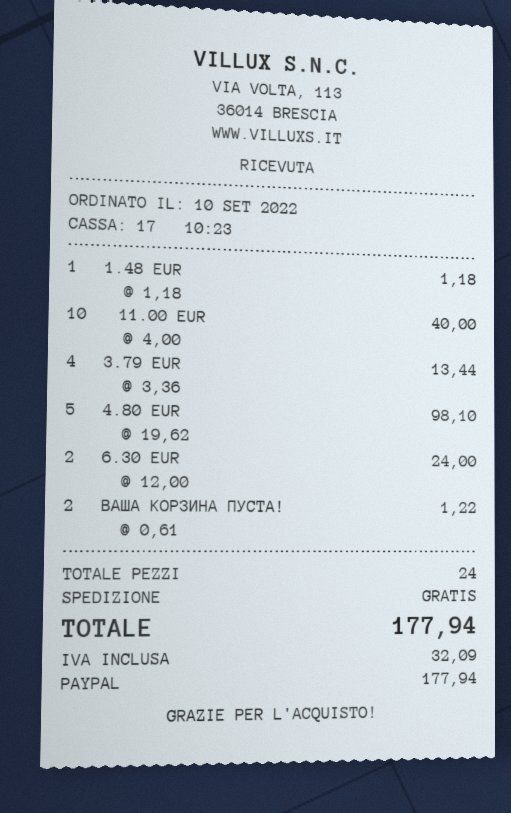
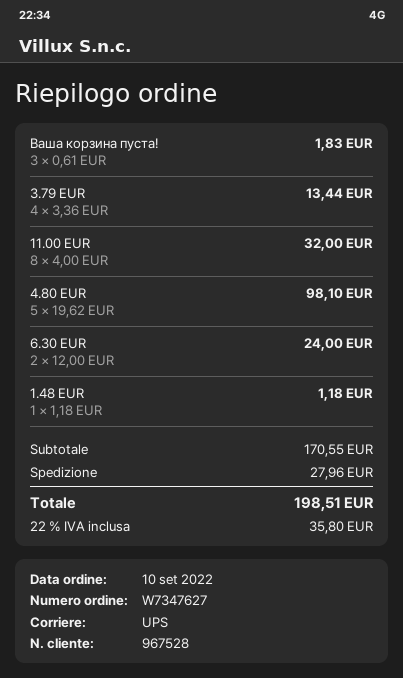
11.00 EUR: 10 x 4.00 = 40.00 -> 8 x 4.00 = 32.00
ВАША КОРЗИНА ПУСТА!: 2 x 0.61 = 1.22 -> 3 x 0.61 = 1.83
shipping: 0.00 -> 27.96
tax: 32.09 -> 35.80
total: 177.94 -> 198.51

